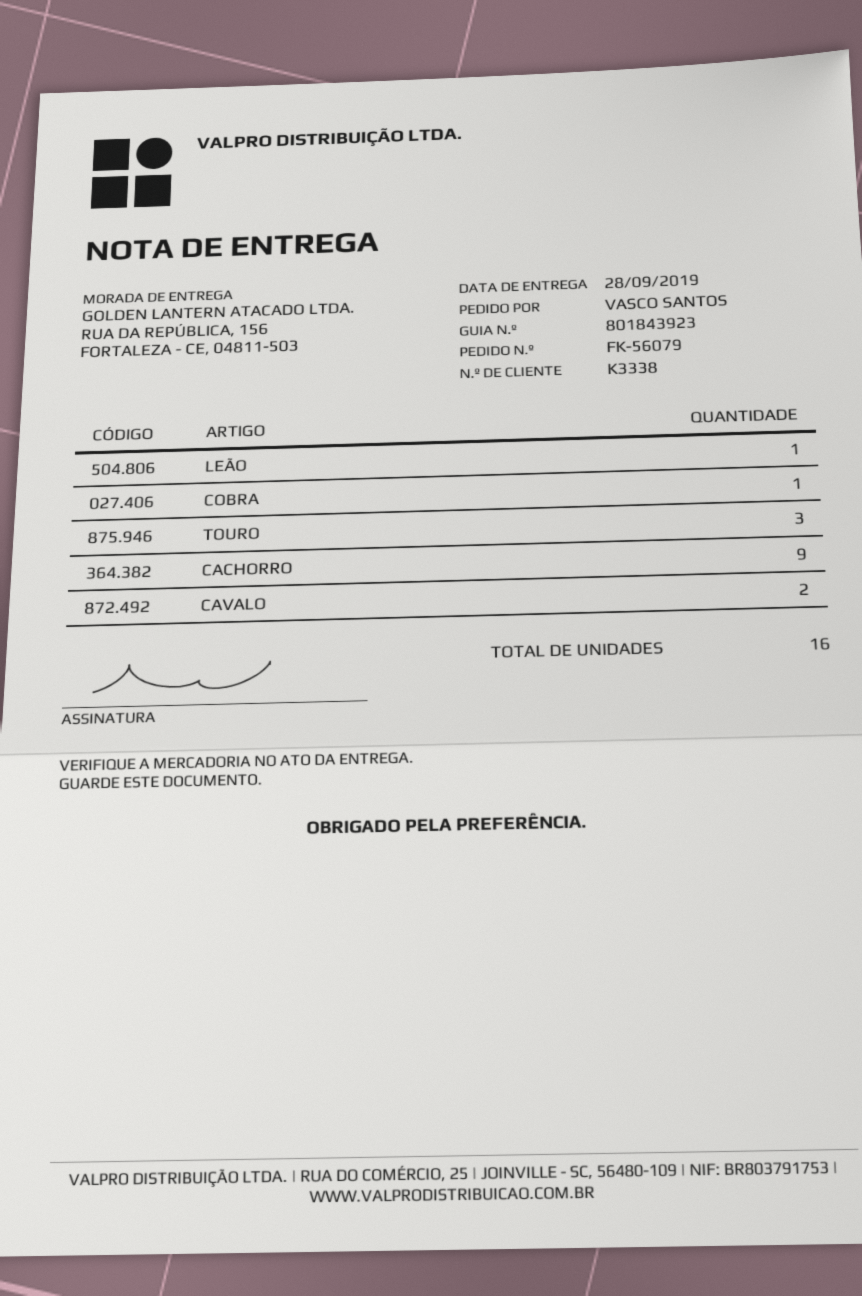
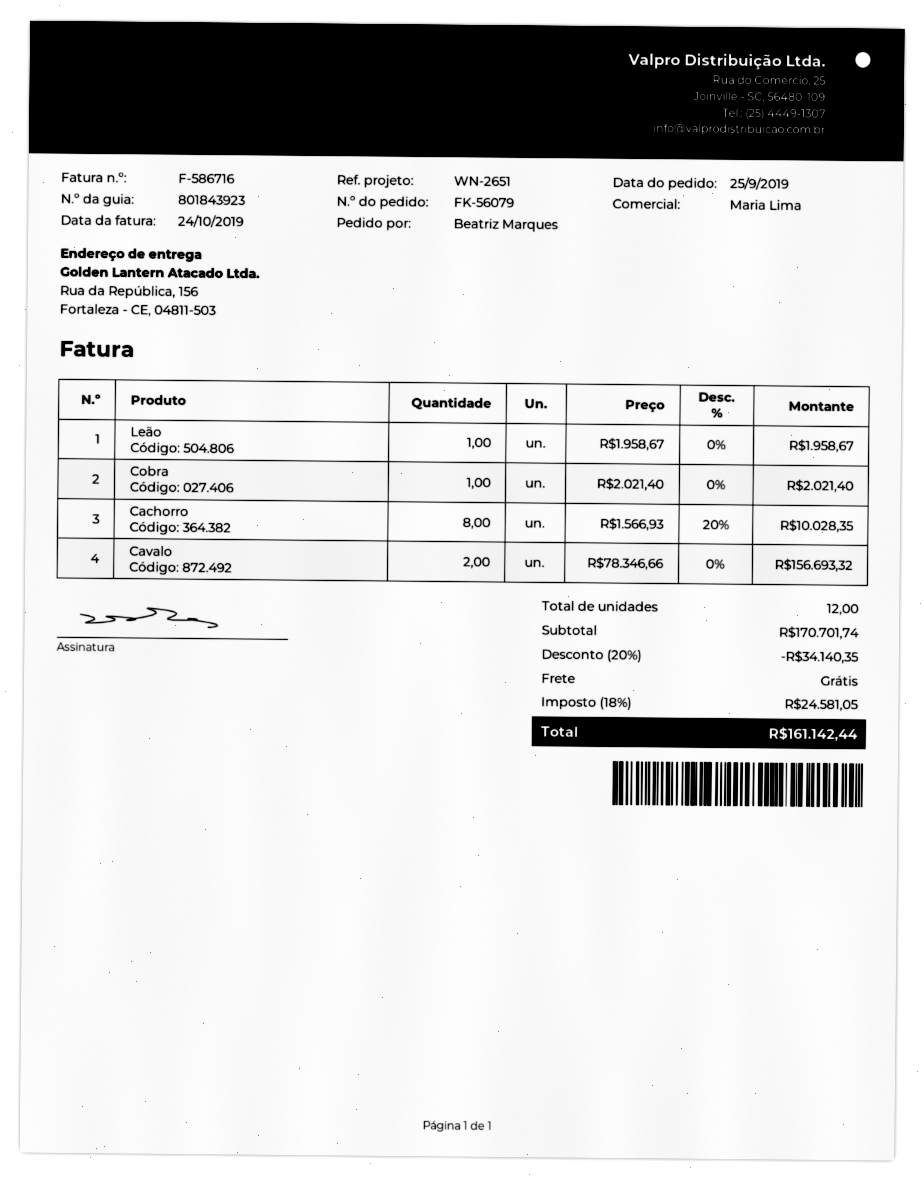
ordered by: VASCO SANTOS -> Beatriz Marques
TOURO: 3 -> none
CACHORRO: 9 -> 8
total quantity: 16 -> 12

